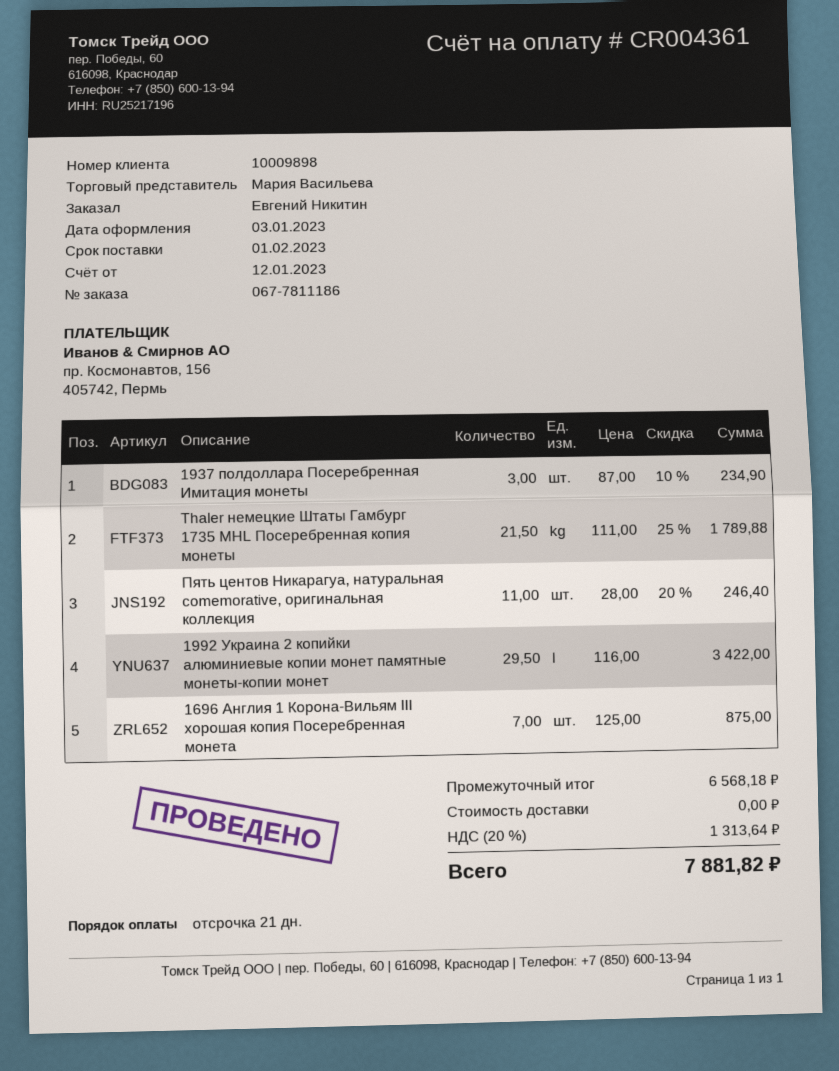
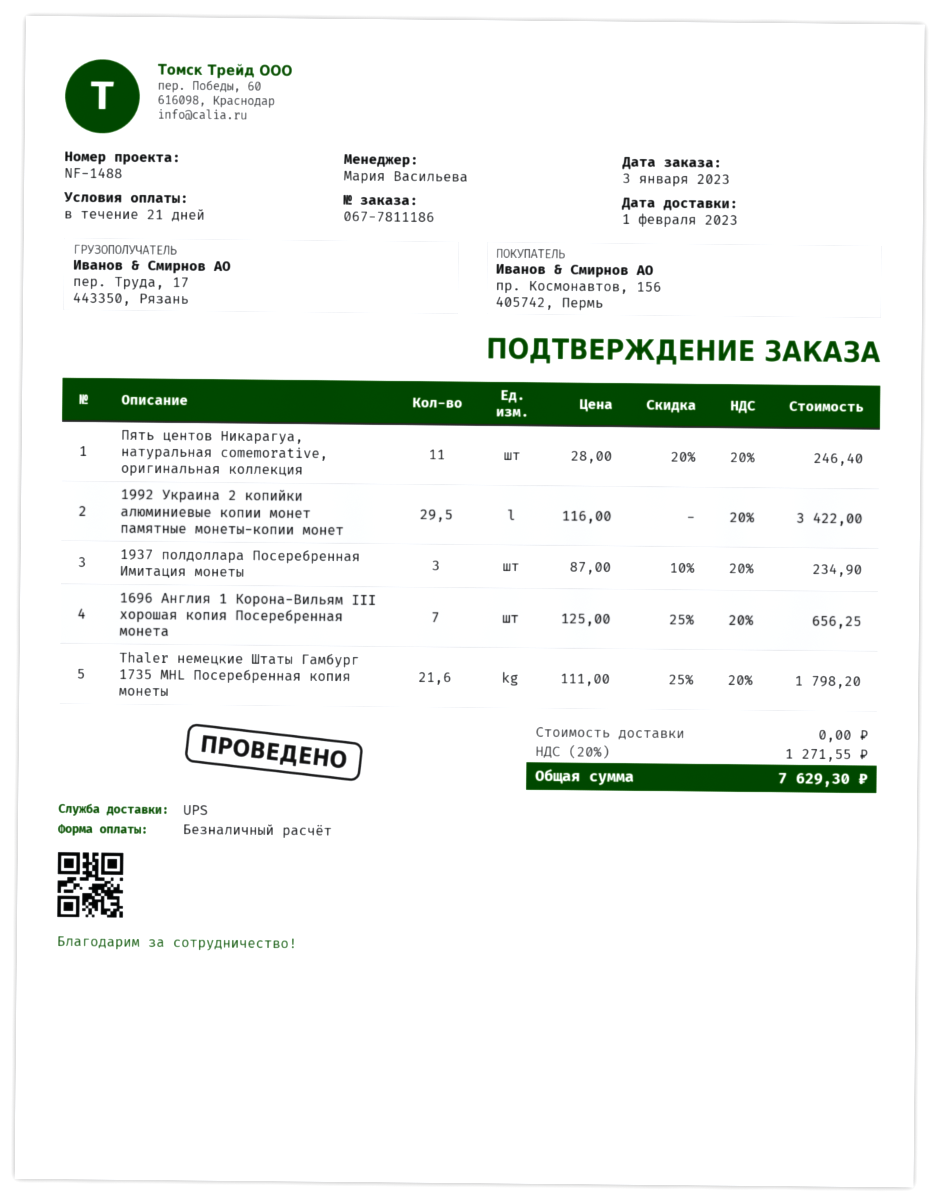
Thaler немецкие Штаты Гамбург 1735 MHL Посеребренная копия монеты: 21.5 x 111.00 - 25% = 1789.88 -> 21.6 x 111.00 - 25% = 1798.20
1696 Англия 1 Корона-Вильям III хорошая копия Посеребренная монета: 7 x 125.00 = 875.00 -> 7 x 125.00 - 25% = 656.25
tax: 20% = 1313.64 -> 20% = 1271.55
total: 7881.82 -> 7629.30

